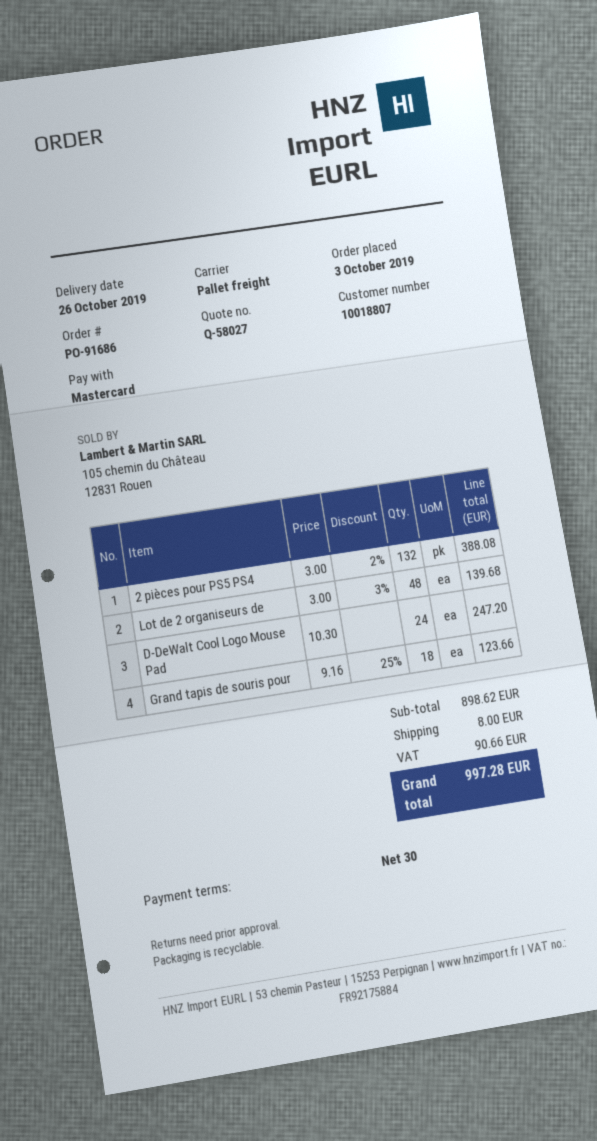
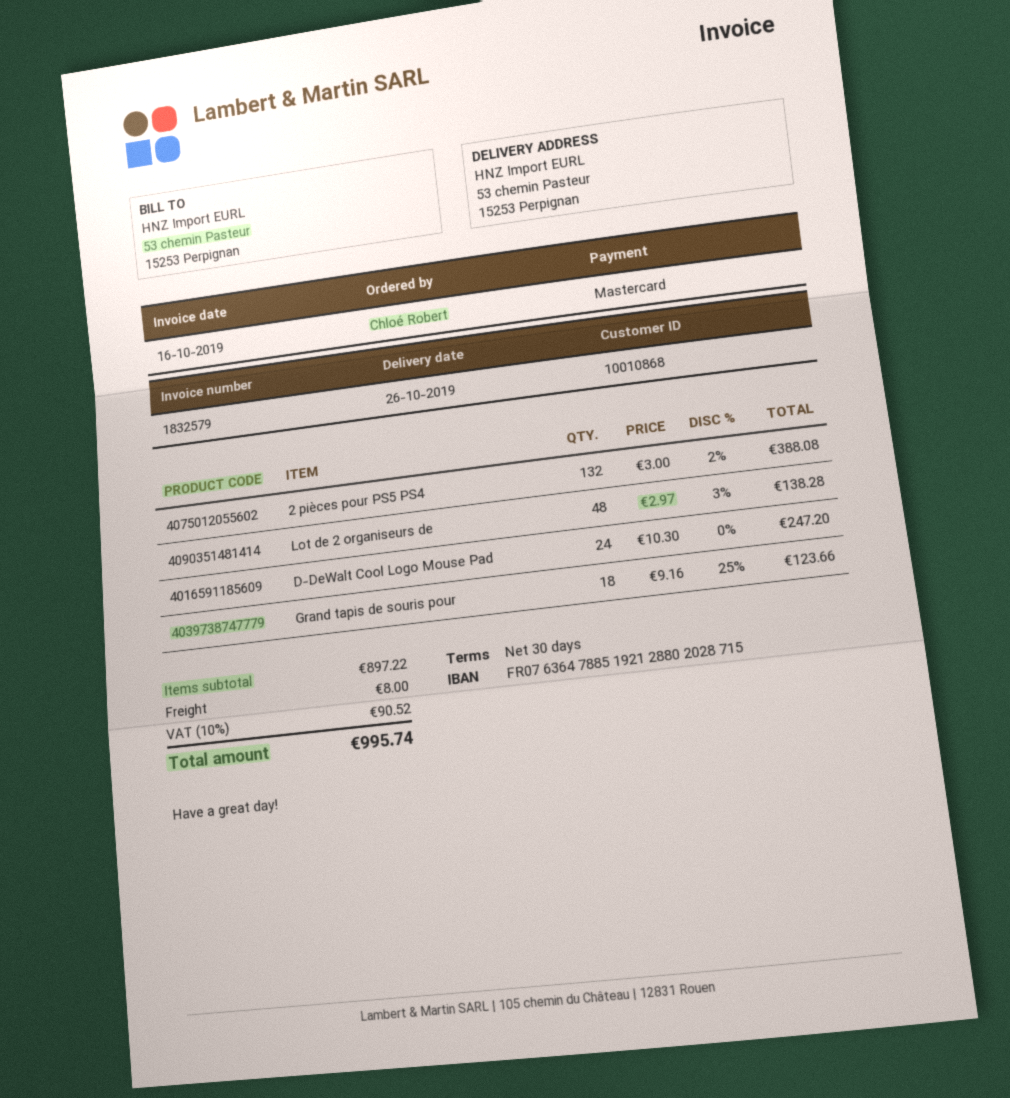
customer number: 10018807 -> 10010868
Lot de 2 organiseurs de: 48 x 3.00 - 3% = 139.68 -> 48 x 2.97 - 3% = 138.28
subtotal: 898.62 -> 897.22
tax: 90.66 -> 90.52
total: 997.28 -> 995.74

